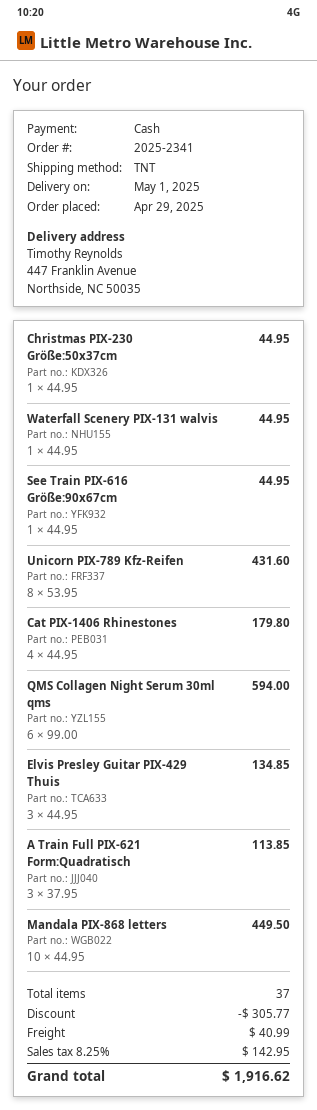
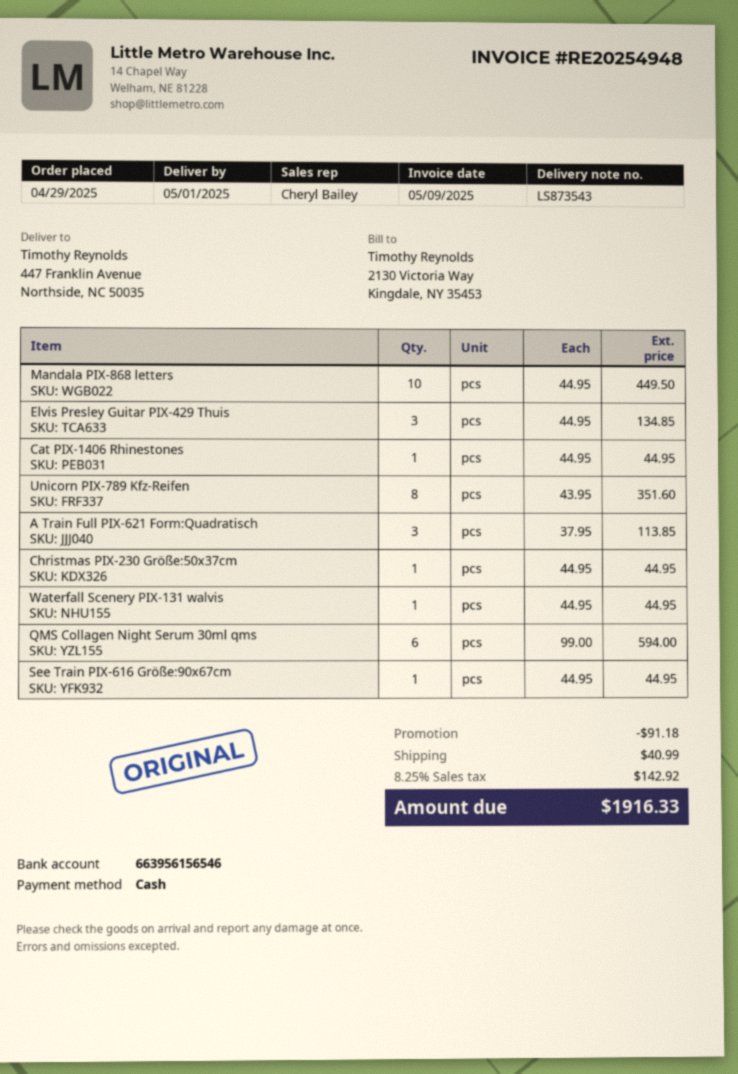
Unicorn PIX-789 Kfz-Reifen: 8 x 53.95 = 431.60 -> 8 x 43.95 = 351.60
Cat PIX-1406 Rhinestones: 4 x 44.95 = 179.80 -> 1 x 44.95 = 44.95
discount: 305.77 -> 91.18
tax: 8.25% = 142.95 -> 8.25% = 142.92
total: 1916.62 -> 1916.33

